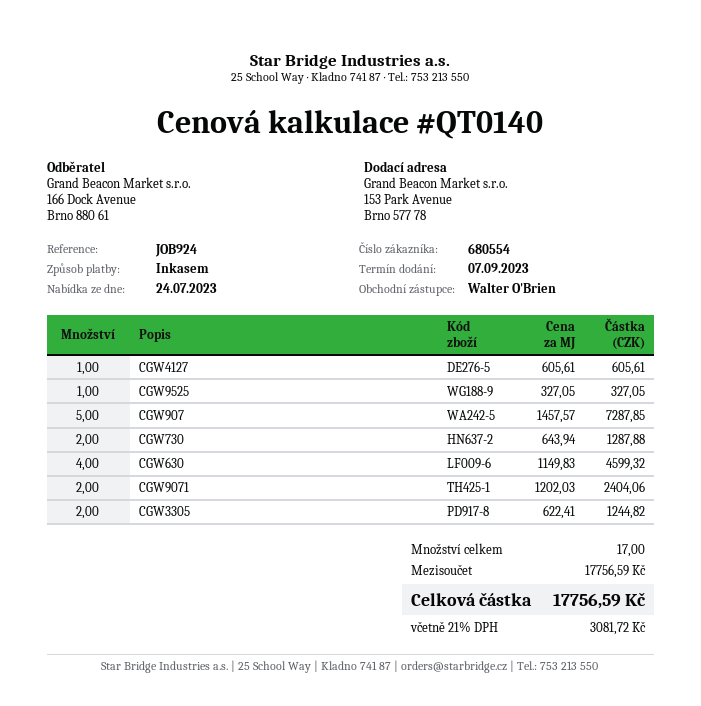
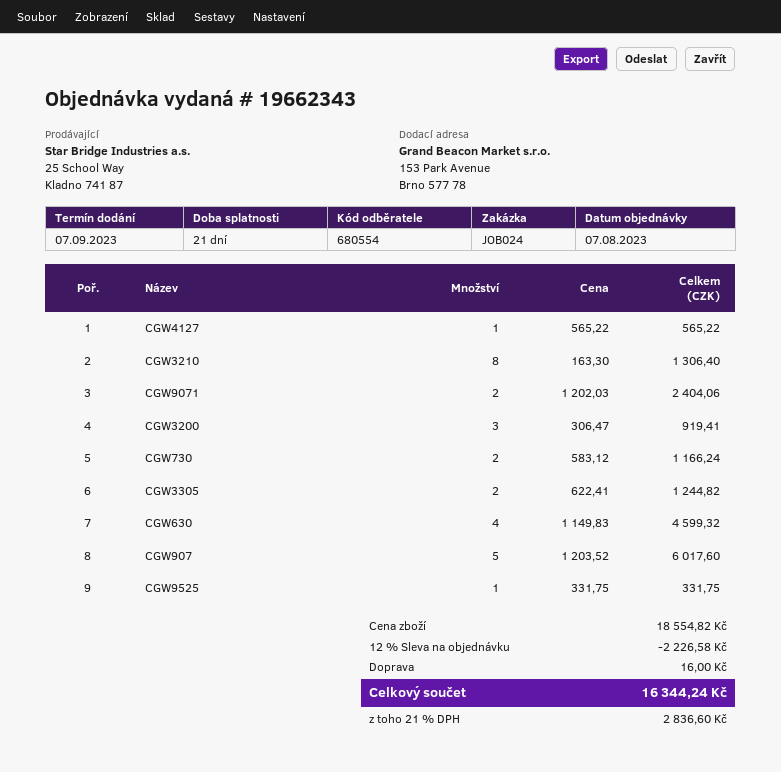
reference: JOB924 -> JOB024
CGW4127: 1 x 605.61 = 605.61 -> 1 x 565.22 = 565.22
CGW9525: 1 x 327.05 = 327.05 -> 1 x 331.75 = 331.75
CGW907: 5 x 1457.57 = 7287.85 -> 5 x 1203.52 = 6017.60
CGW730: 2 x 643.94 = 1287.88 -> 2 x 583.12 = 1166.24
CGW3210: none -> 8 x 163.30 = 1306.40
CGW3200: none -> 3 x 306.47 = 919.41
subtotal: 17756.59 -> 18554.82
discount: none -> 12% = 2226.58
shipping: none -> 16.00
tax: 21% = 3081.72 -> 21% = 2836.60
total: 17756.59 -> 16344.24

